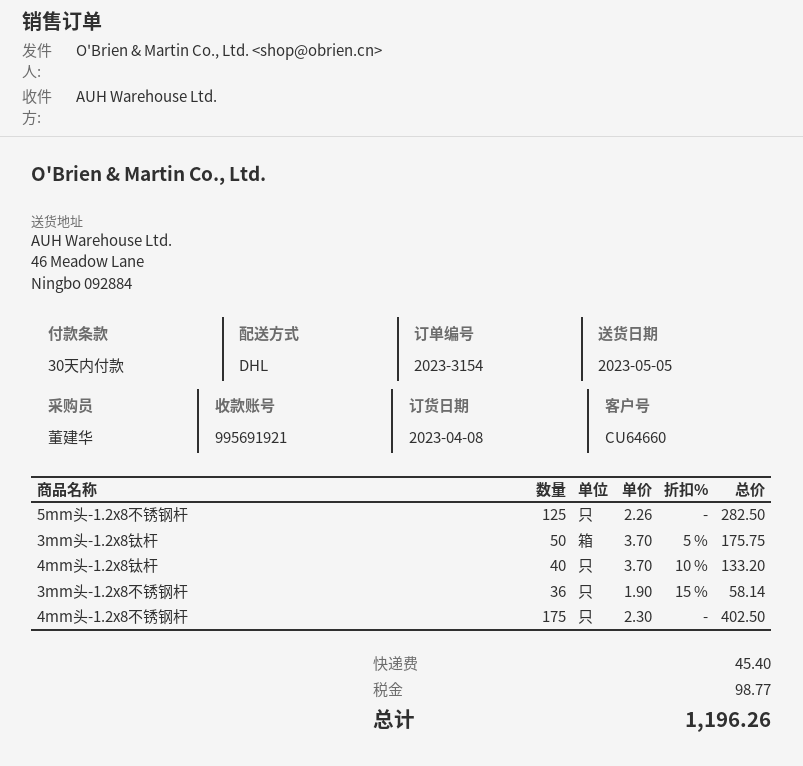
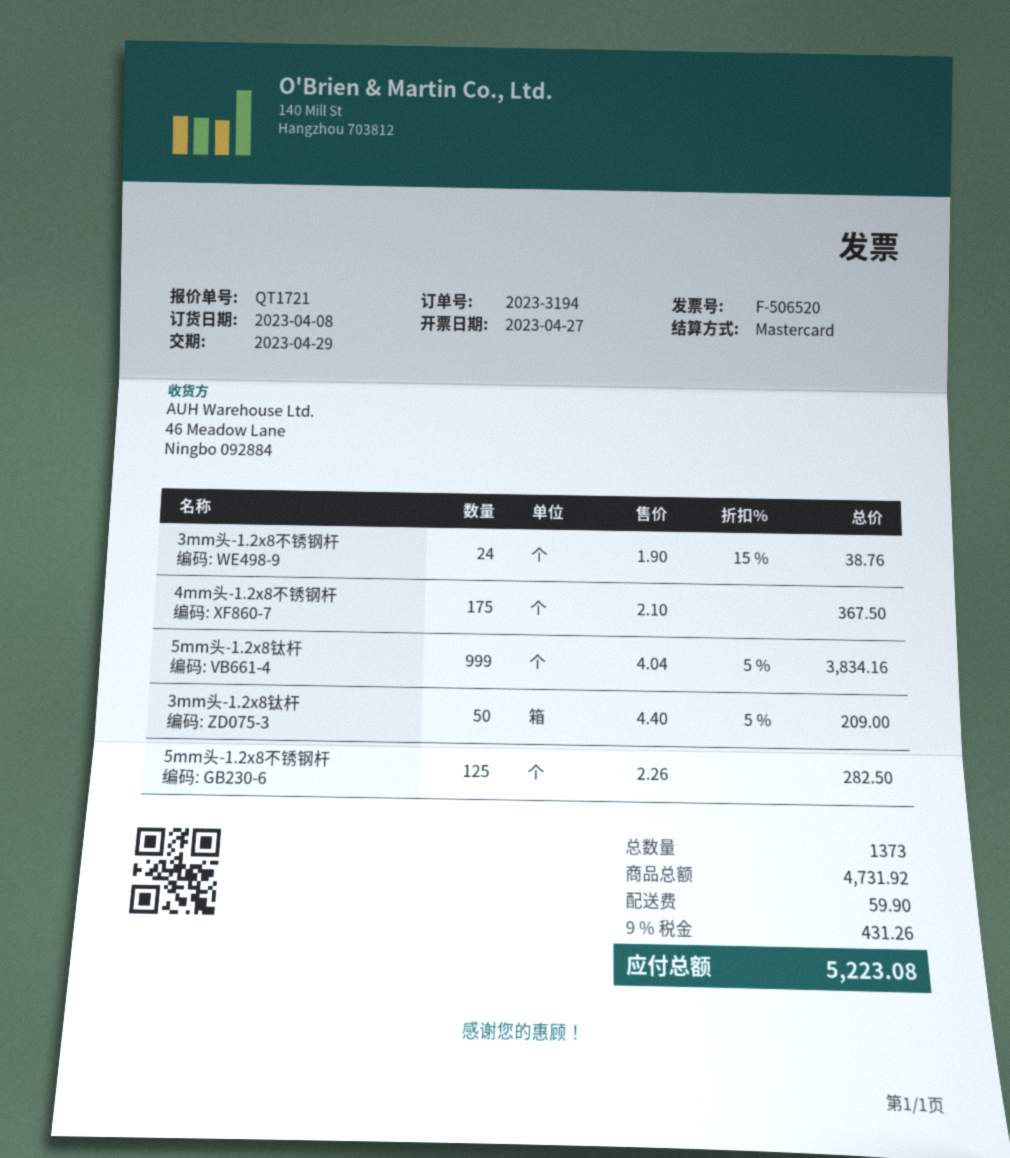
order number: 2023-3154 -> 2023-3194
delivery date: 2023-05-05 -> 2023-04-29
3mm头-1.2x8钛杆: 50 x 3.70 - 5% = 175.75 -> 50 x 4.40 - 5% = 209.00
4mm头-1.2x8钛杆: 40 x 3.70 - 10% = 133.20 -> none
3mm头-1.2x8不锈钢杆: 36 x 1.90 - 15% = 58.14 -> 24 x 1.90 - 15% = 38.76
4mm头-1.2x8不锈钢杆: 175 x 2.30 = 402.50 -> 175 x 2.10 = 367.50
5mm头-1.2x8钛杆: none -> 999 x 4.04 - 5% = 3834.16
shipping: 45.40 -> 59.90
tax: 98.77 -> 431.26
total: 1196.26 -> 5223.08

